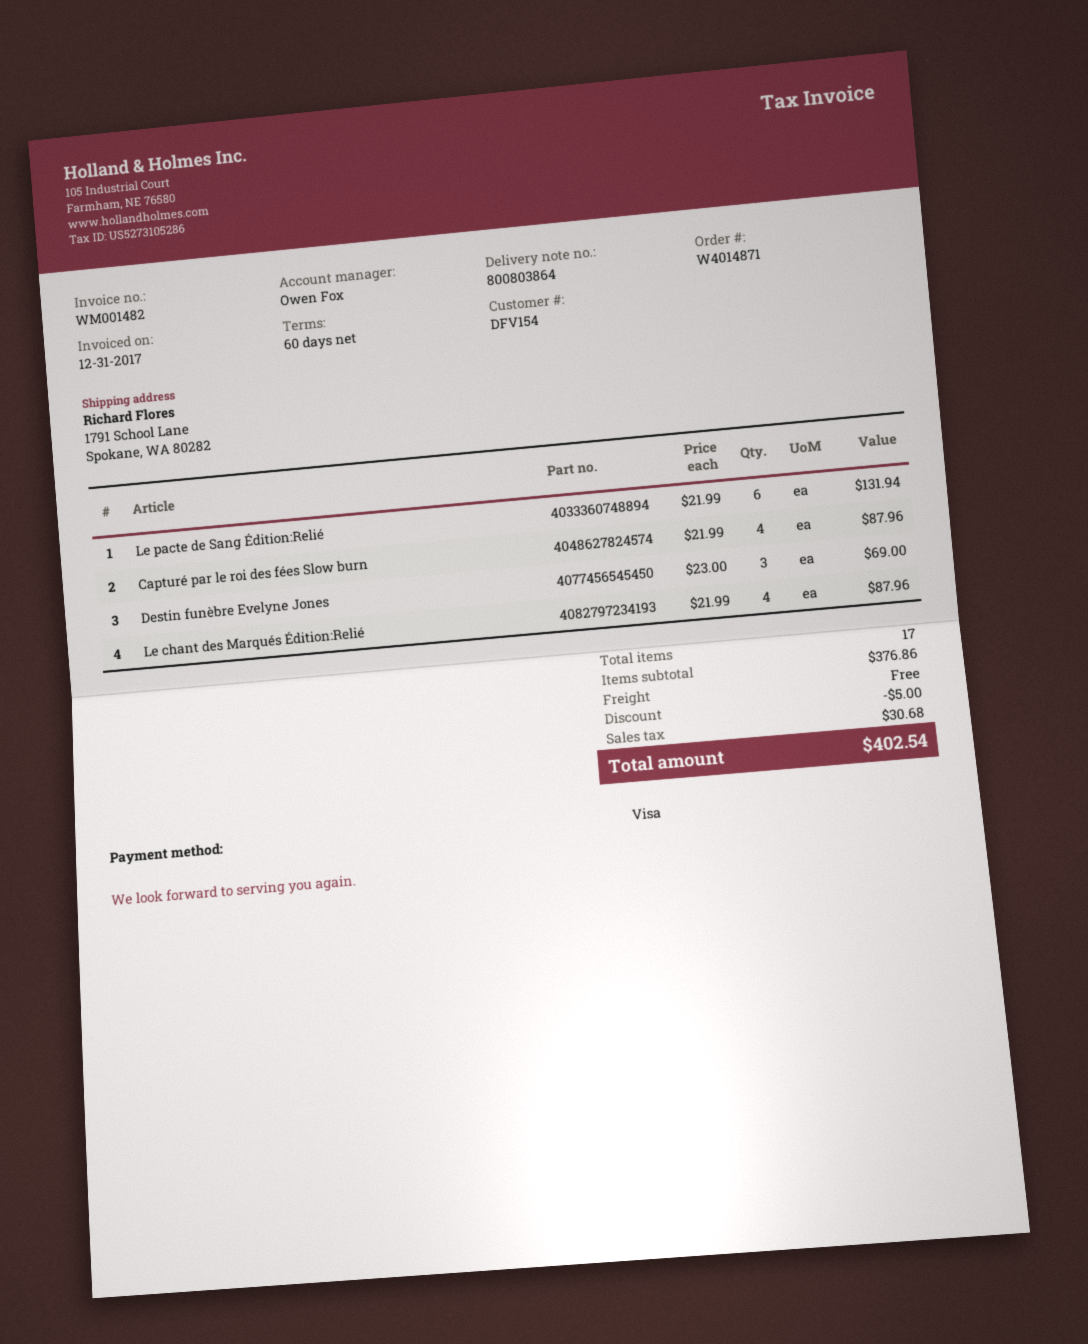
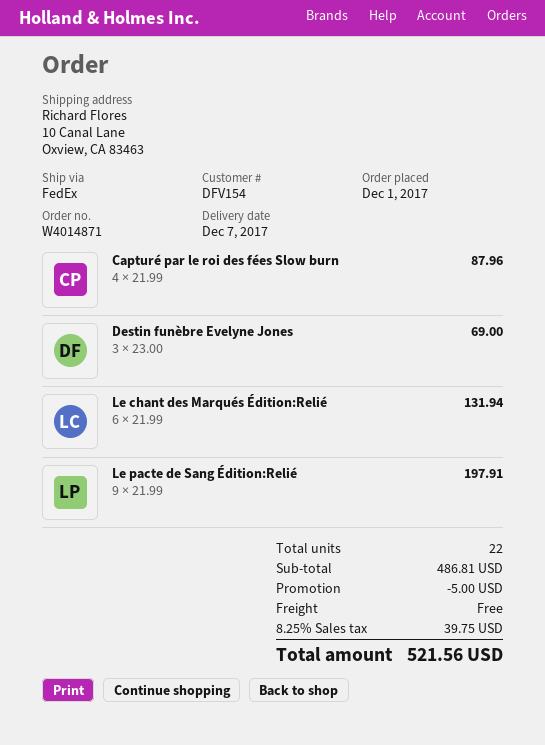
ship to: 1791 School Lane, Spokane, WA 80282 -> 10 Canal Lane, Oxview, CA 83463
Le pacte de Sang Édition:Relié: 6 x 21.99 = 131.94 -> 9 x 21.99 = 197.91
Le chant des Marqués Édition:Relié: 4 x 21.99 = 87.96 -> 6 x 21.99 = 131.94
total quantity: 17 -> 22
subtotal: 376.86 -> 486.81
tax: 30.68 -> 39.75
total: 402.54 -> 521.56

